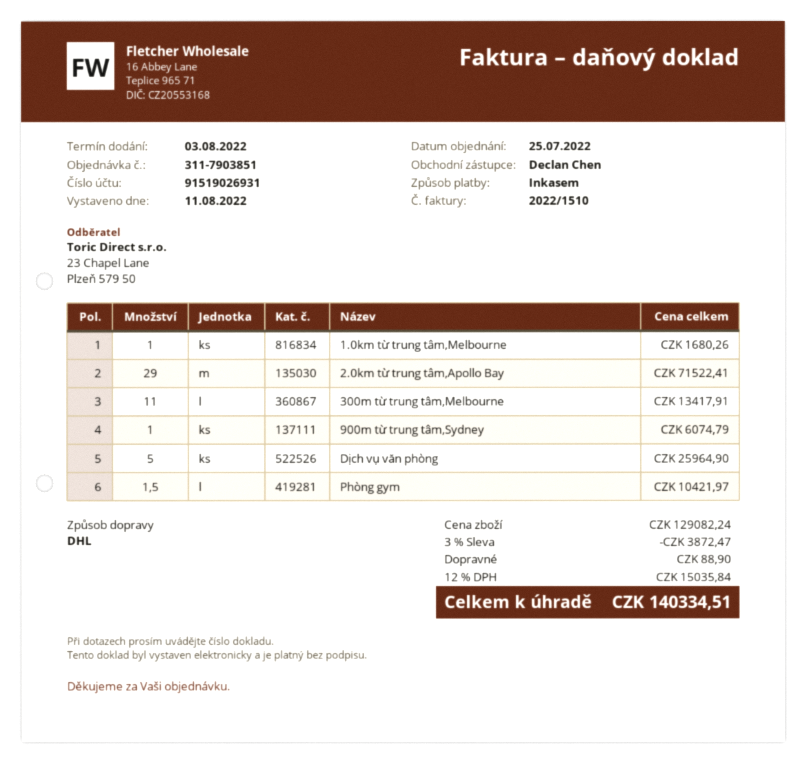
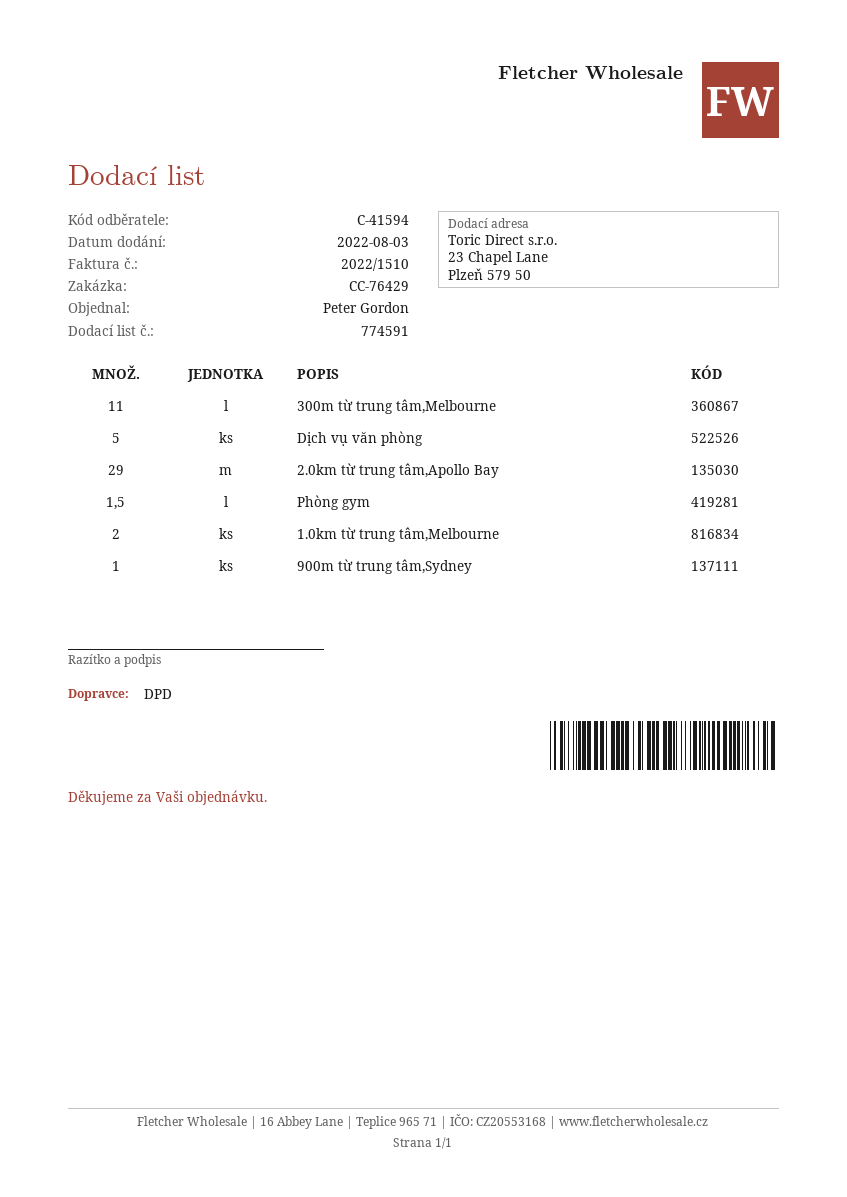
shipping method: DHL -> DPD
1.0km từ trung tâm,Melbourne: 1 -> 2

